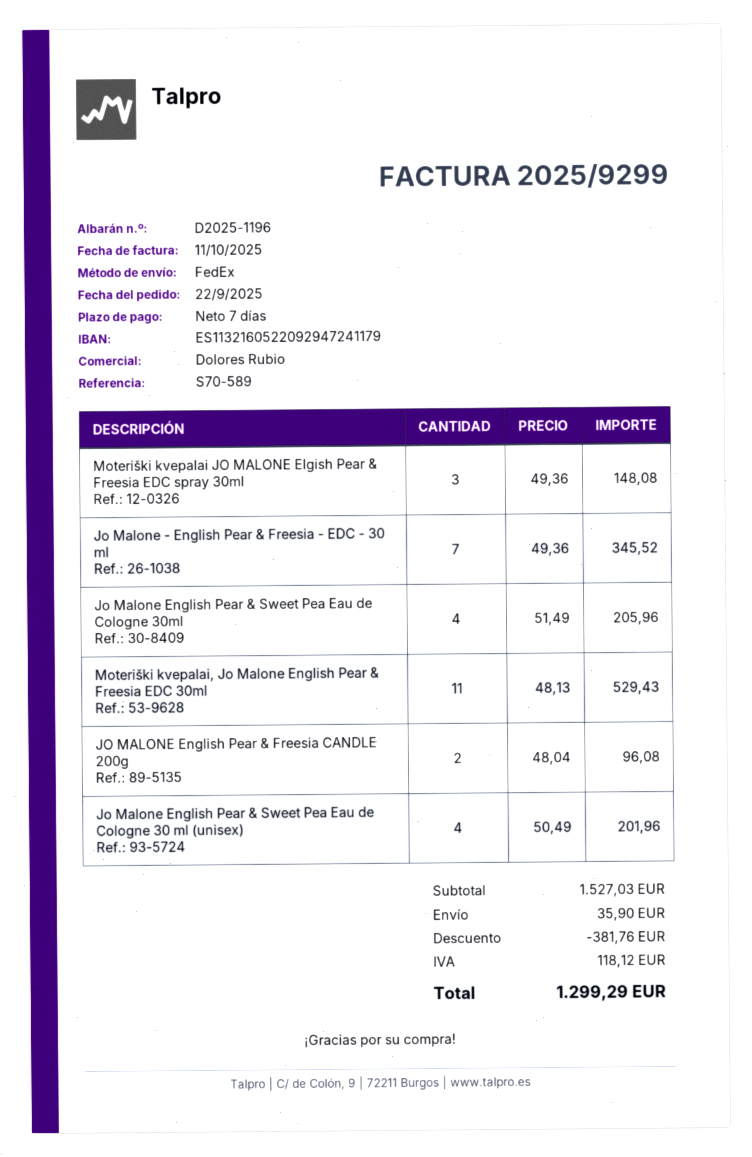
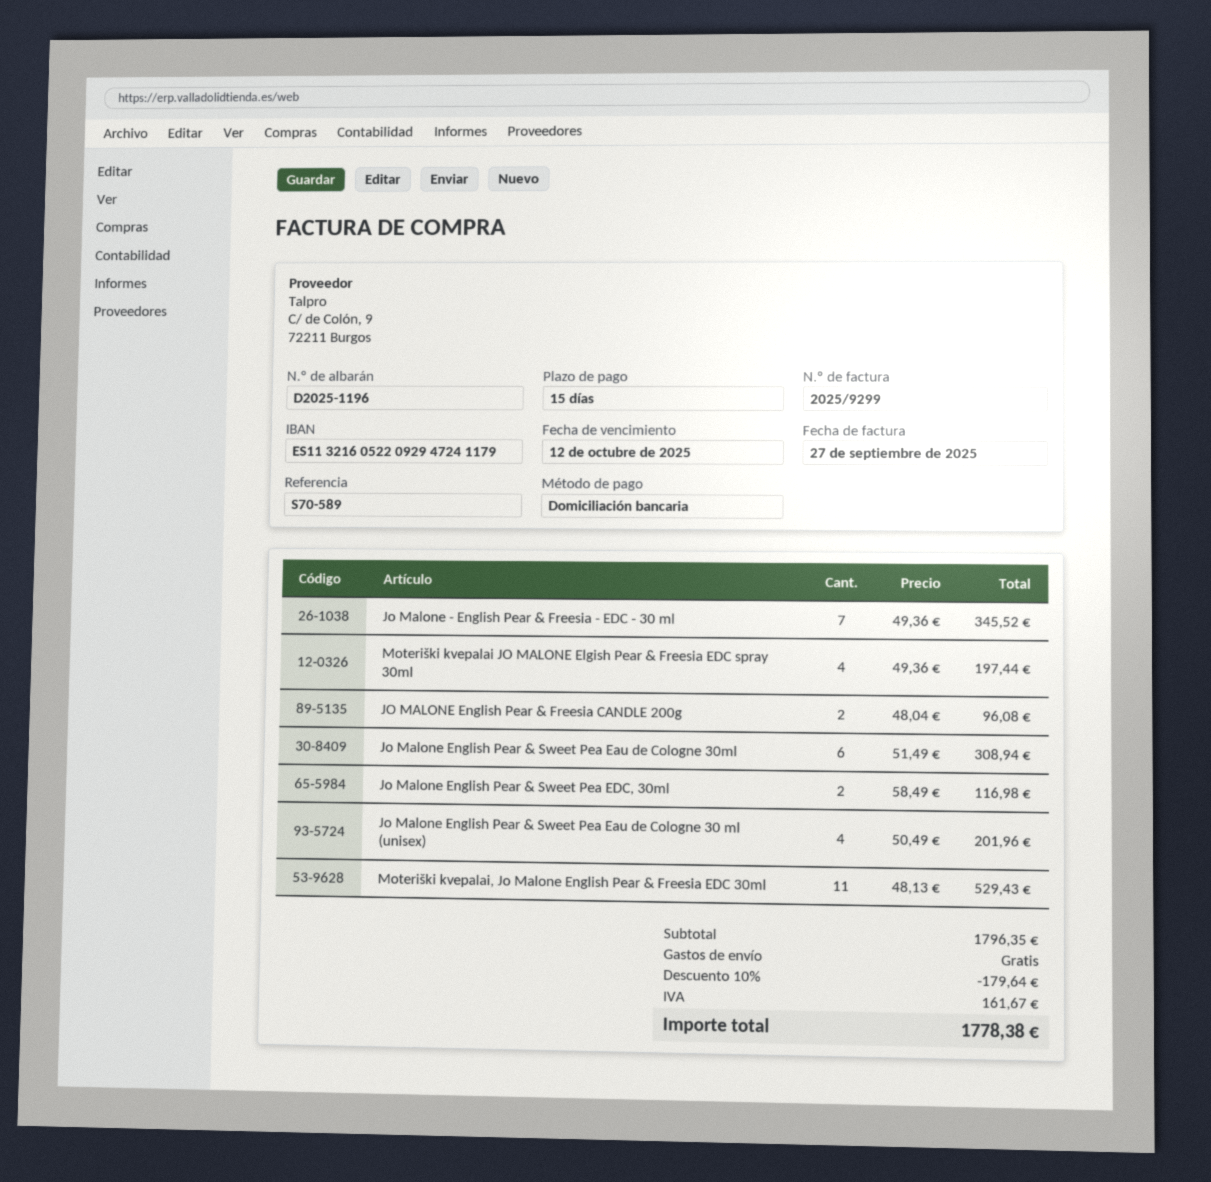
invoice date: 2025-10-11 -> 2025-09-27
payment terms: 7 days -> 15 days
Moteriški kvepalai JO MALONE Elgish Pear & Freesia EDC spray 30ml: 3 x 49.36 = 148.08 -> 4 x 49.36 = 197.44
Jo Malone English Pear & Sweet Pea Eau de Cologne 30ml: 4 x 51.49 = 205.96 -> 6 x 51.49 = 308.94
Jo Malone English Pear & Sweet Pea EDC, 30ml: none -> 2 x 58.49 = 116.98
subtotal: 1527.03 -> 1796.35
discount: 381.76 -> 179.64
shipping: 35.90 -> 0.00
tax: 118.12 -> 161.67
total: 1299.29 -> 1778.38

